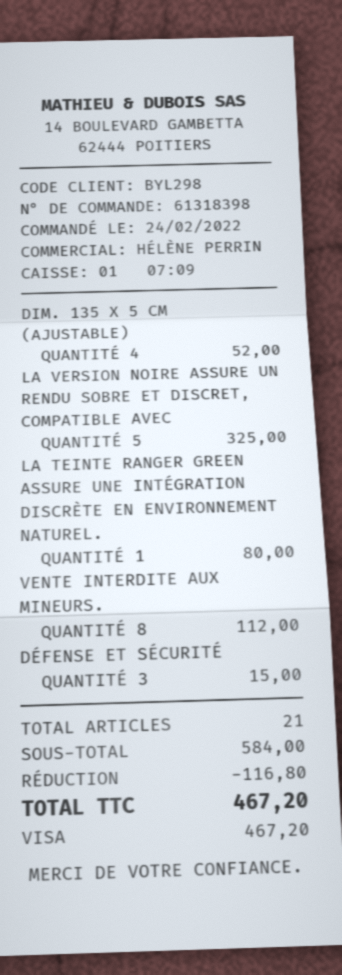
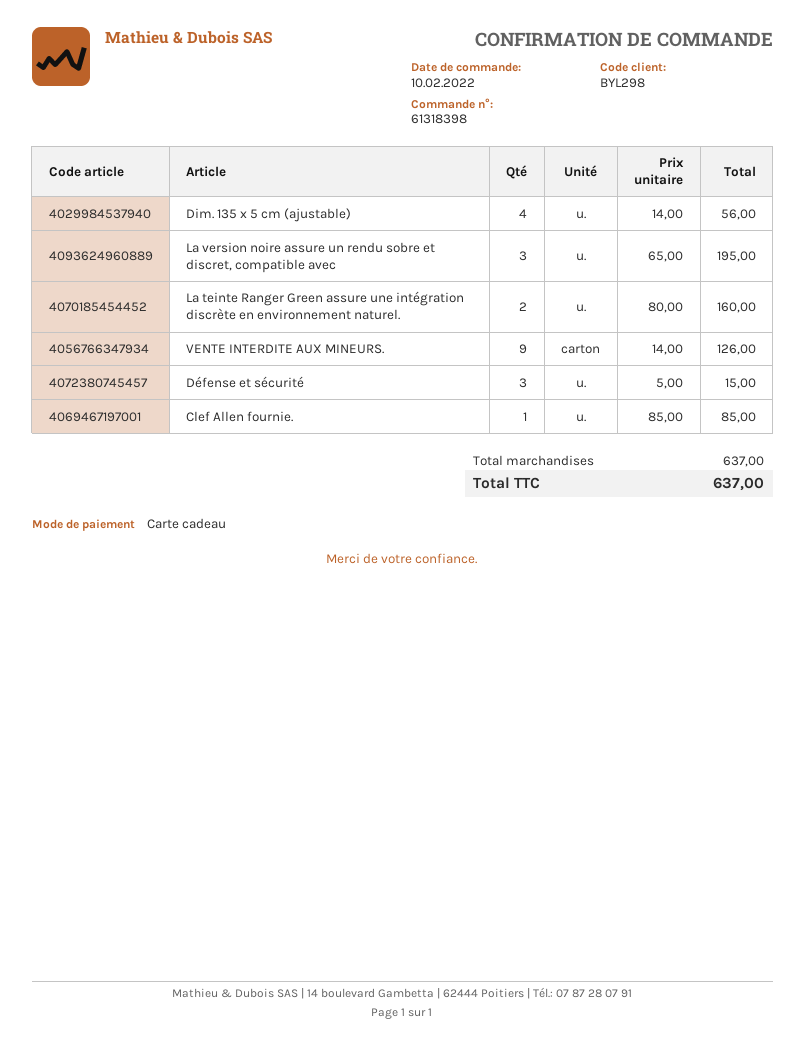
order date: 2022-02-24 -> 2022-02-10
payment method: Visa -> gift card
DIM. 135 X 5 CM (AJUSTABLE): 4 for 52.00 -> 4 for 56.00
LA VERSION NOIRE ASSURE UN RENDU SOBRE ET DISCRET, COMPATIBLE AVEC: 5 for 325.00 -> 3 for 195.00
LA TEINTE RANGER GREEN ASSURE UNE INTÉGRATION DISCRÈTE EN ENVIRONNEMENT NATUREL.: 1 for 80.00 -> 2 for 160.00
VENTE INTERDITE AUX MINEURS.: 8 for 112.00 -> 9 for 126.00
Clef Allen fournie.: none -> 1 for 85.00
subtotal: 584.00 -> 637.00
discount: 116.80 -> none
total: 467.20 -> 637.00

